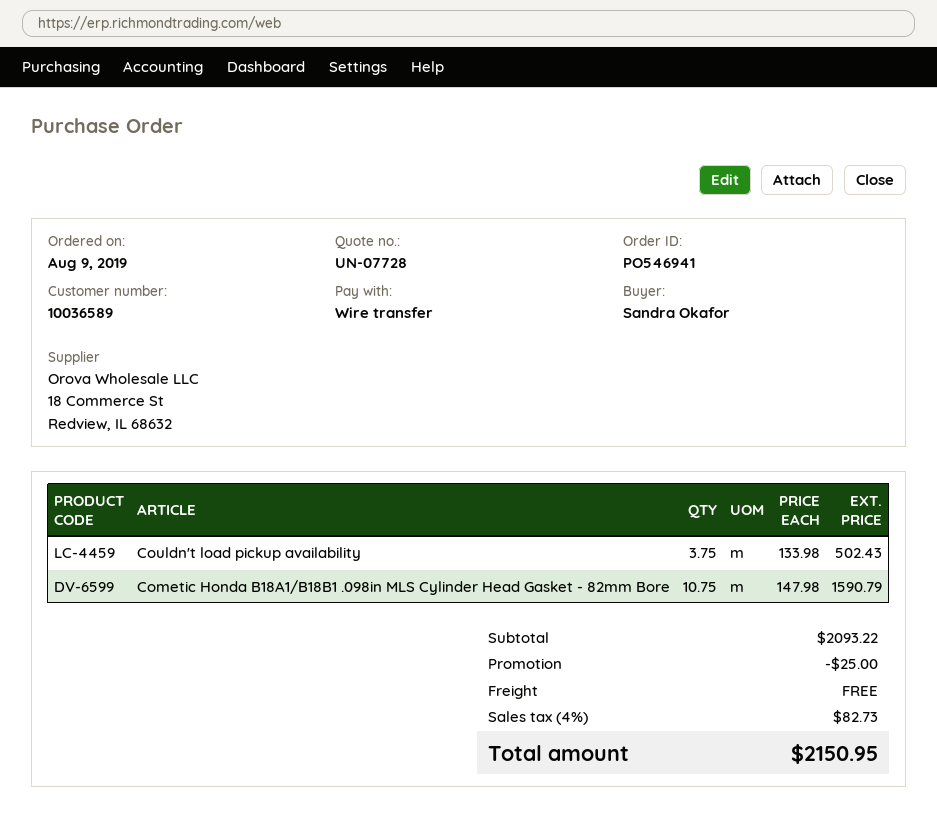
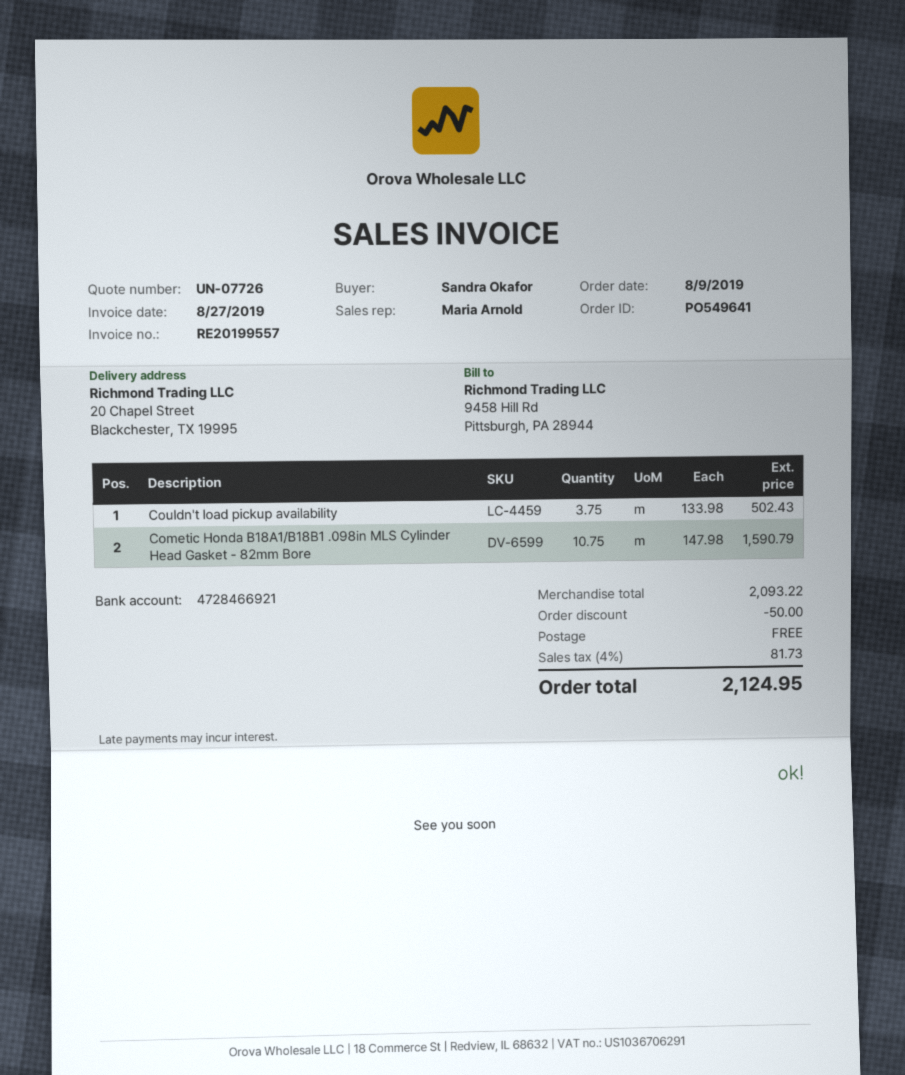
quote number: UN-07728 -> UN-07726
order number: PO546941 -> PO549641
discount: 25.00 -> 50.00
tax: 4% = 82.73 -> 4% = 81.73
total: 2150.95 -> 2124.95

